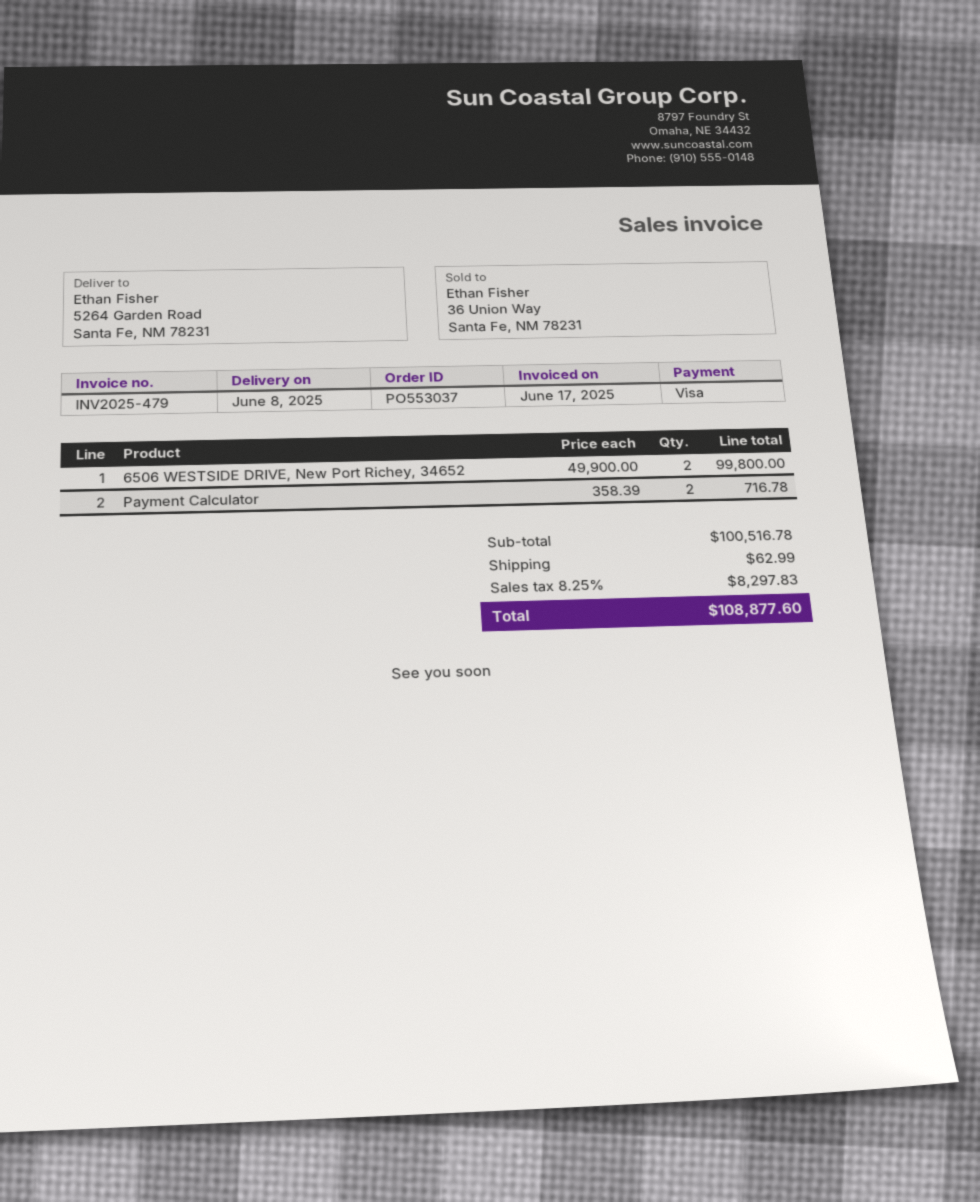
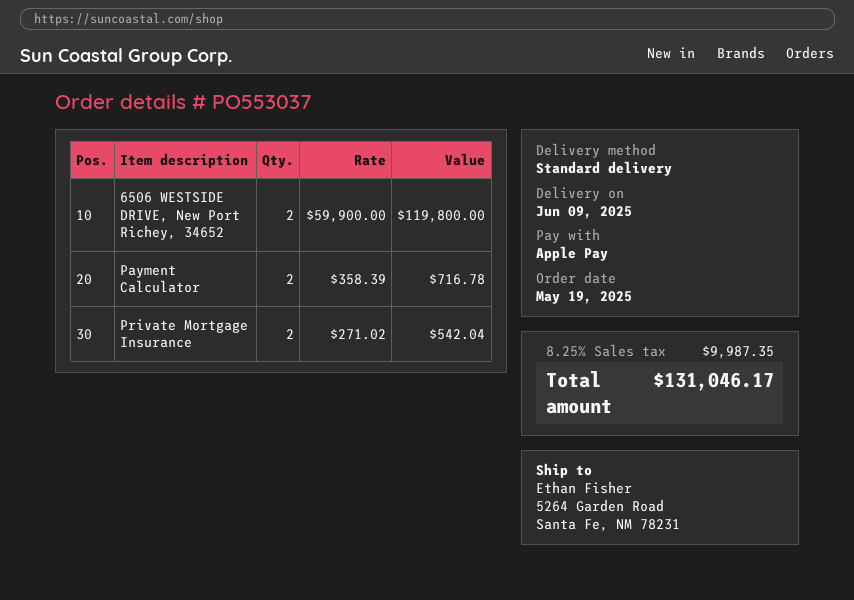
delivery date: 2025-06-08 -> 2025-06-09
payment method: Visa -> Apple Pay
6506 WESTSIDE DRIVE, New Port Richey, 34652: 2 x 49900.00 = 99800.00 -> 2 x 59900.00 = 119800.00
Private Mortgage Insurance: none -> 2 x 271.02 = 542.04
shipping: 62.99 -> none
tax: 8.25% = 8297.83 -> 8.25% = 9987.35
total: 108877.60 -> 131046.17

